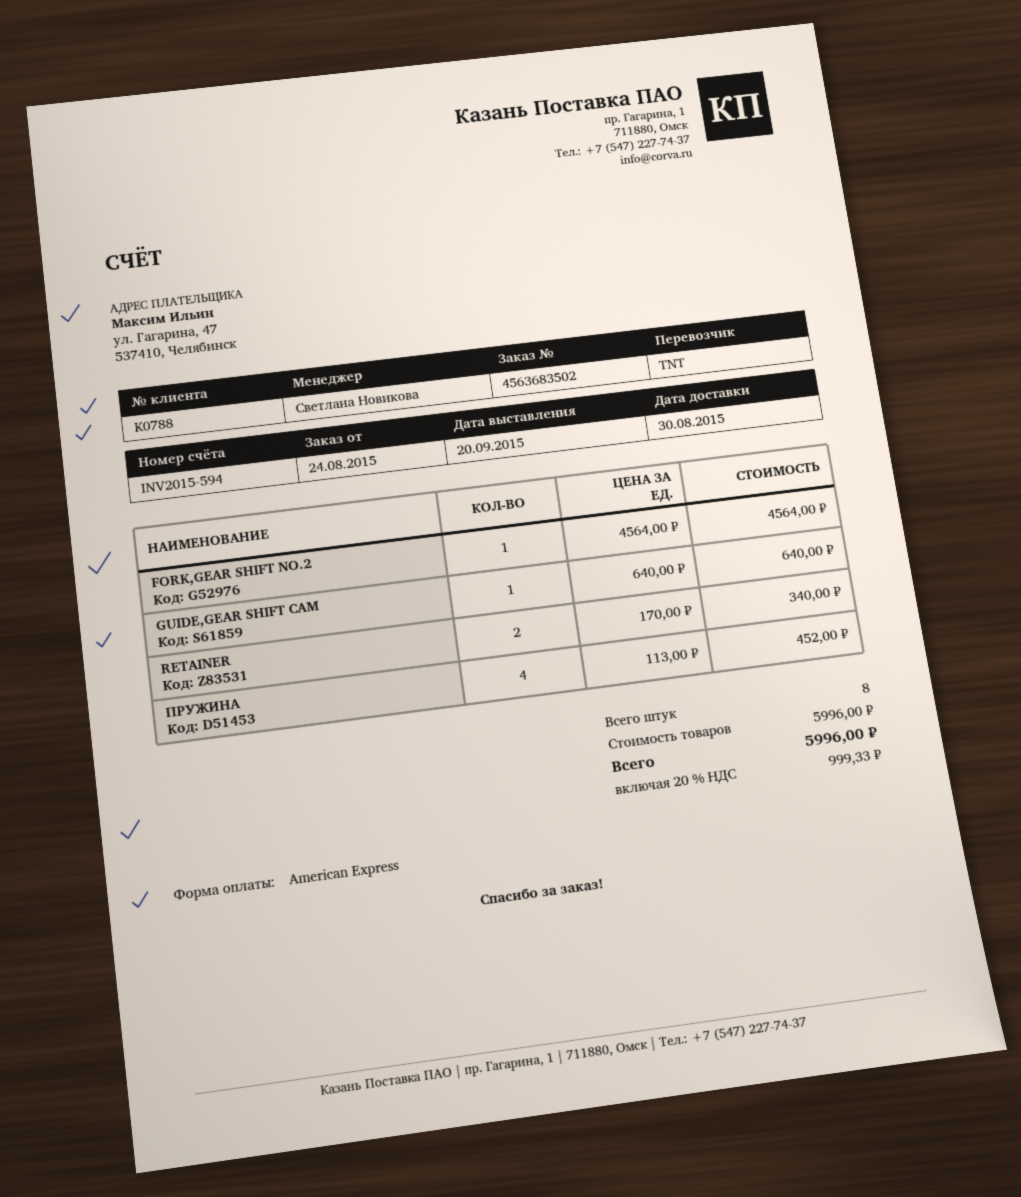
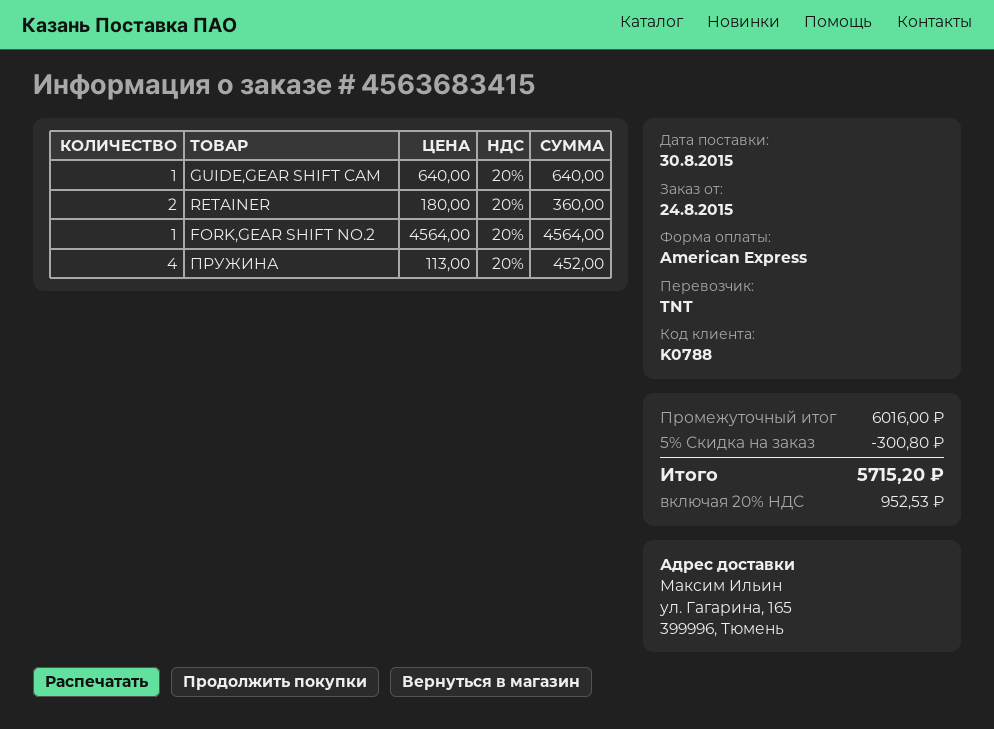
order number: 4563683502 -> 4563683415
RETAINER: 2 x 170.00 = 340.00 -> 2 x 180.00 = 360.00
subtotal: 5996.00 -> 6016.00
discount: none -> 5% = 300.80
tax: 20% = 999.33 -> 20% = 952.53
total: 5996.00 -> 5715.20

